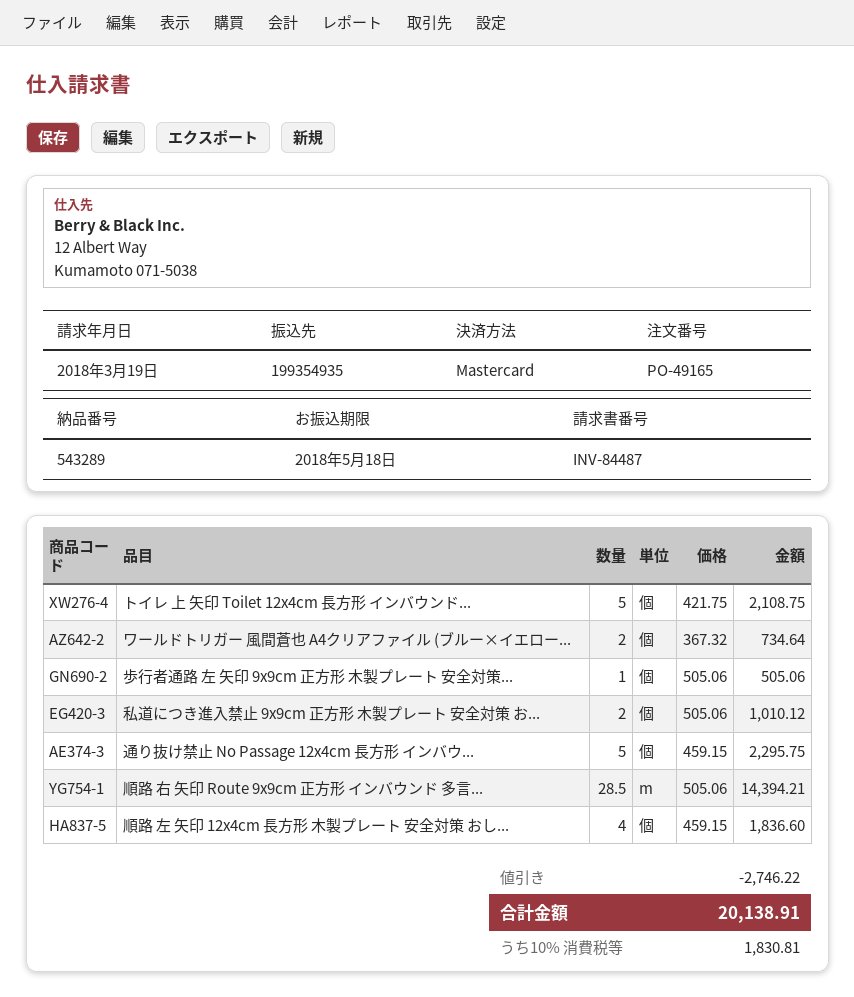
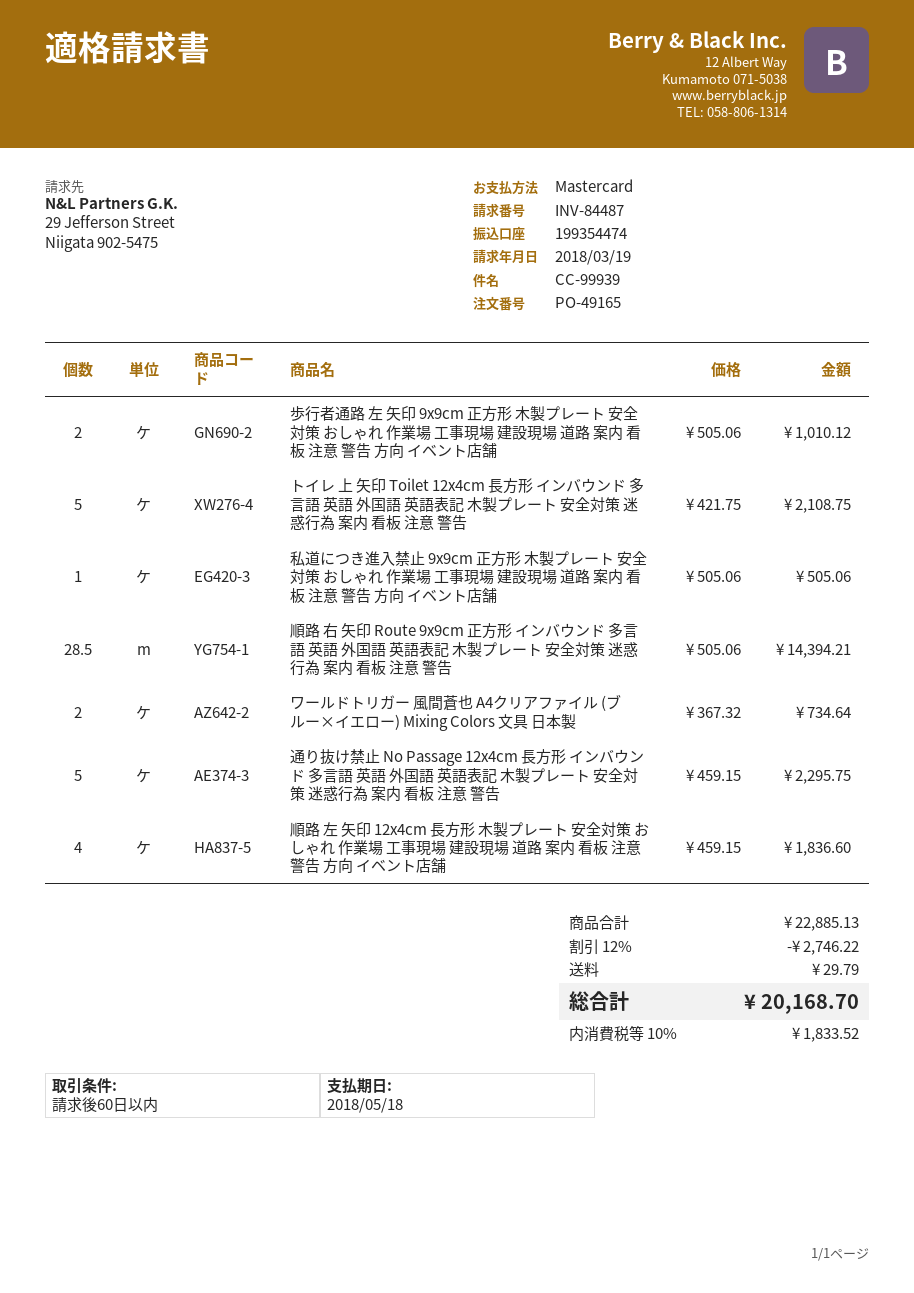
bank account: 199354935 -> 199354474
歩行者通路 左 矢印 9x9cm 正方形 木製プレート 安全対策...: 1 x 505.06 = 505.06 -> 2 x 505.06 = 1010.12
私道につき進入禁止 9x9cm 正方形 木製プレート 安全対策 お...: 2 x 505.06 = 1010.12 -> 1 x 505.06 = 505.06
shipping: none -> 29.79
tax: 10% = 1830.81 -> 10% = 1833.52
total: 20138.91 -> 20168.70

